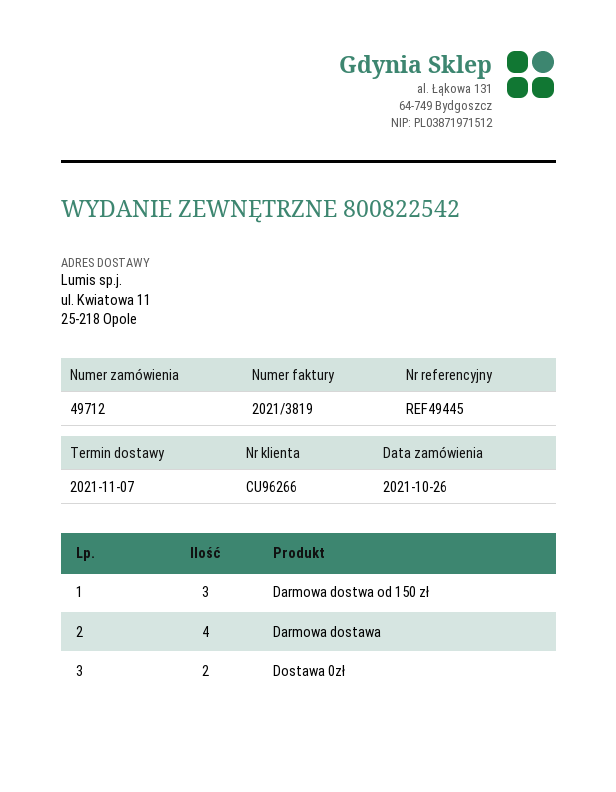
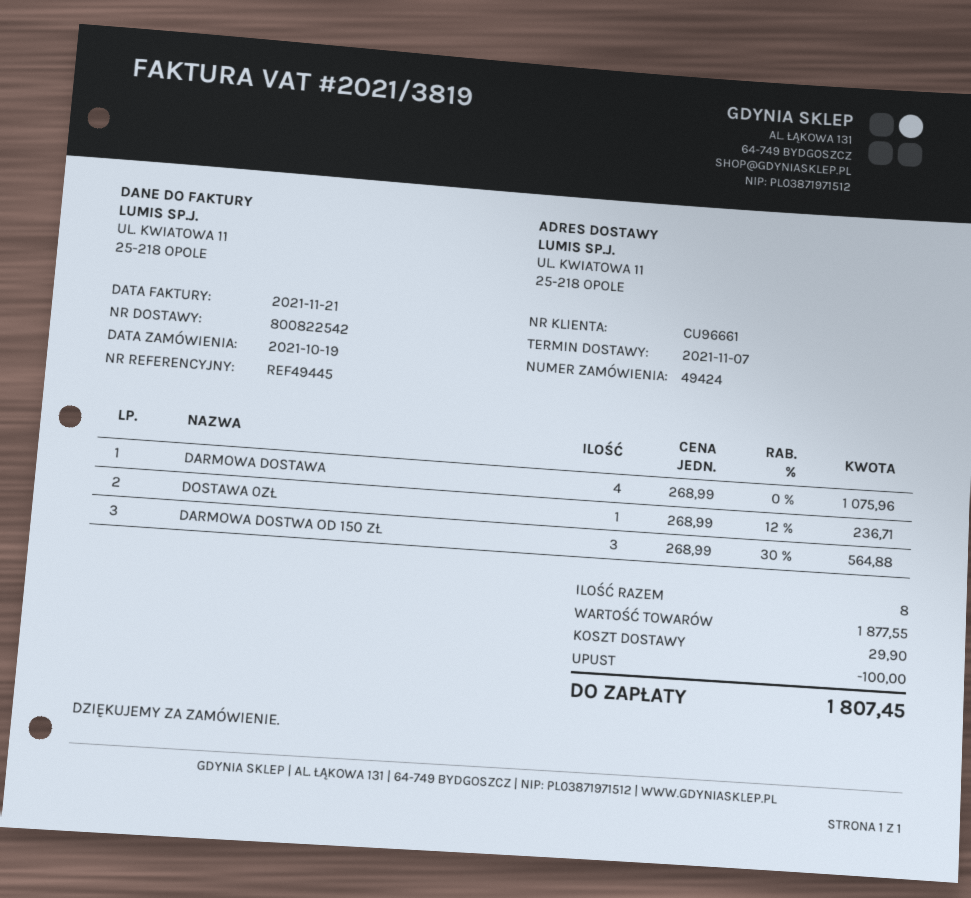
order number: 49712 -> 49424
order date: 2021-10-26 -> 2021-10-19
customer number: CU96266 -> CU96661
Dostawa 0zł: 2 -> 1

